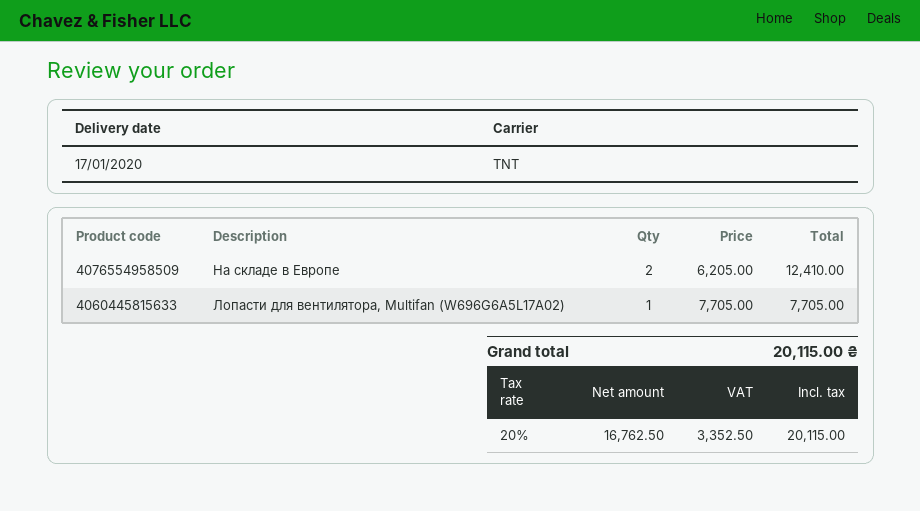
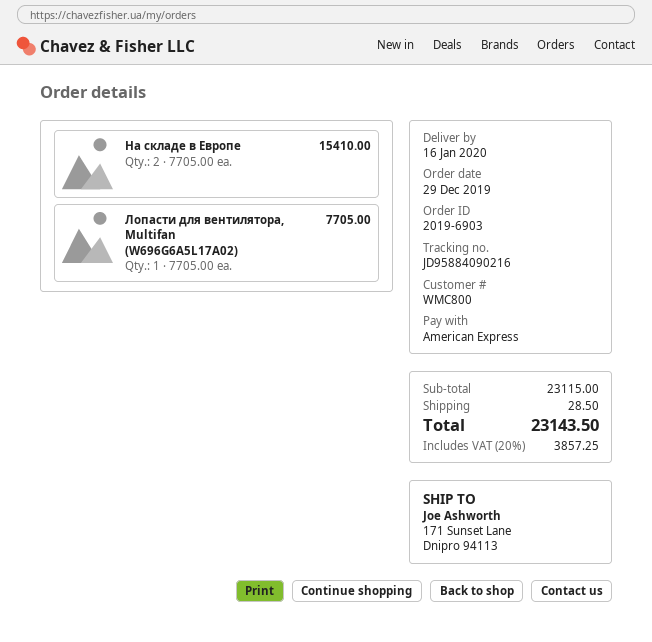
delivery date: 2020-01-17 -> 2020-01-16
На складе в Европе: 2 x 6205.00 = 12410.00 -> 2 x 7705.00 = 15410.00
shipping: none -> 28.50
tax: 20% = 3352.50 -> 20% = 3857.25
total: 20115.00 -> 23143.50

